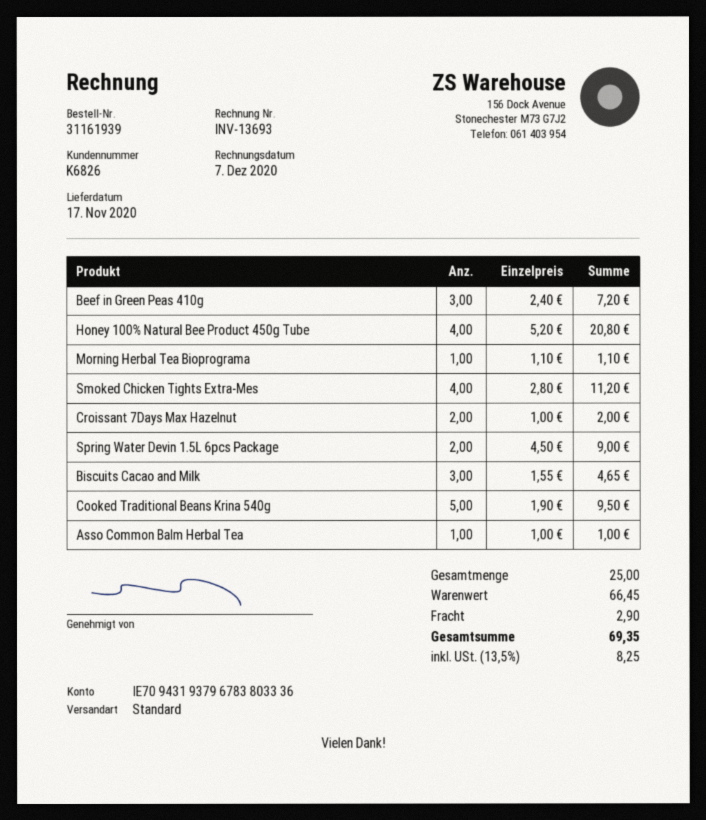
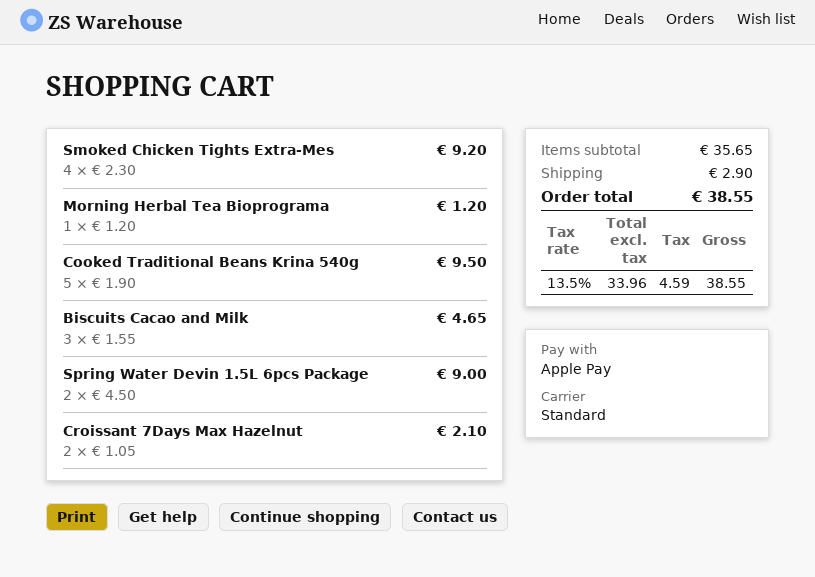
Beef in Green Peas 410g: 3 x 2.40 = 7.20 -> none
Honey 100% Natural Bee Product 450g Tube: 4 x 5.20 = 20.80 -> none
Мorning Нerbal Теa Bioprograma: 1 x 1.10 = 1.10 -> 1 x 1.20 = 1.20
Smoked Chicken Tights Extra-Mes: 4 x 2.80 = 11.20 -> 4 x 2.30 = 9.20
Croissant 7Days Max Hazelnut: 2 x 1.00 = 2.00 -> 2 x 1.05 = 2.10
Asso Common Balm Herbal Tea: 1 x 1.00 = 1.00 -> none
subtotal: 66.45 -> 35.65
tax: 13.5% = 8.25 -> 13.5% = 4.59
total: 69.35 -> 38.55

